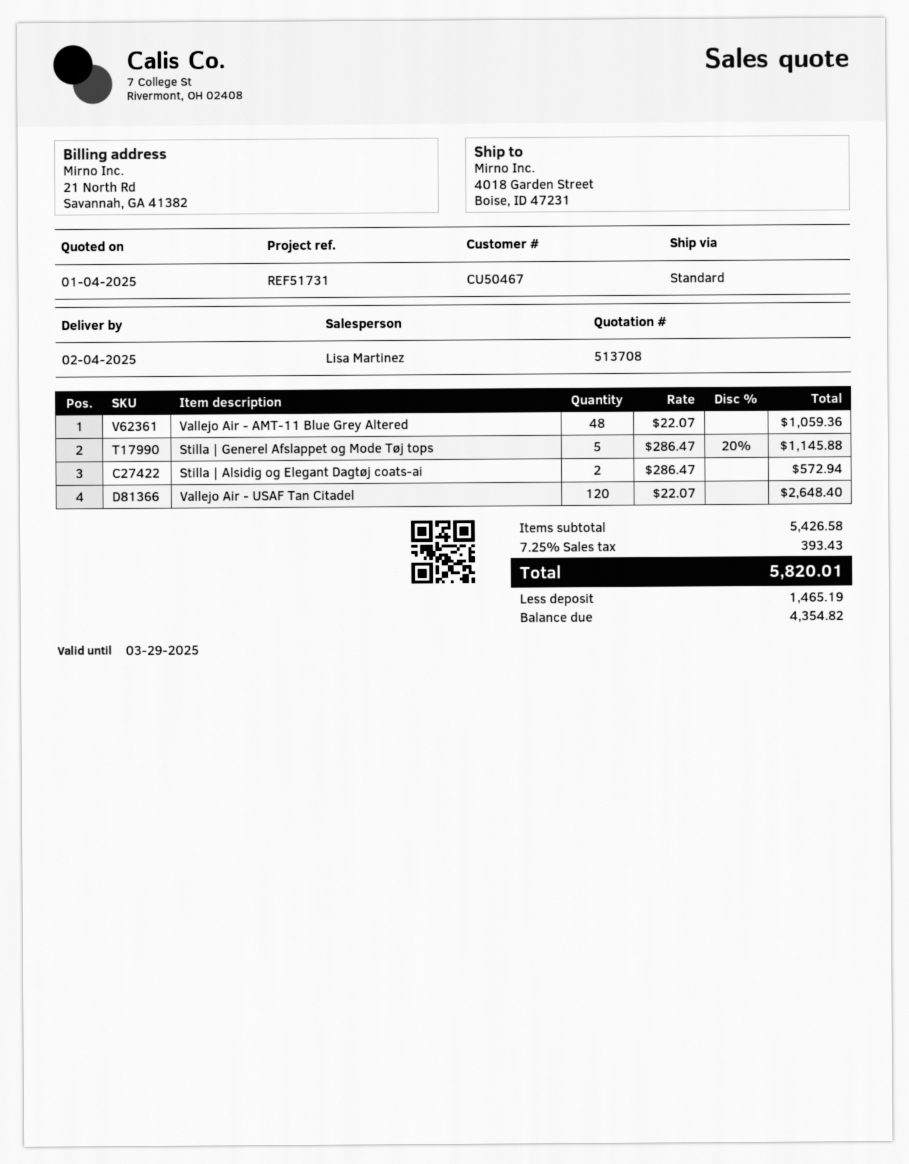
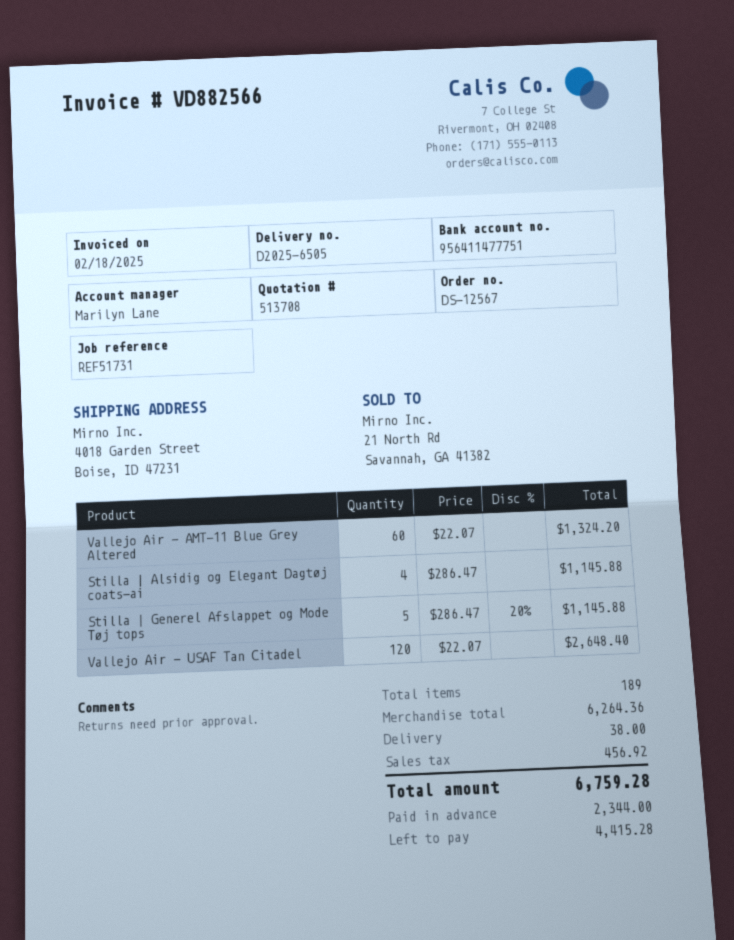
sales rep: Lisa Martinez -> Marilyn Lane
Vallejo Air - AMT-11 Blue Grey Altered: 48 x 22.07 = 1059.36 -> 60 x 22.07 = 1324.20
Stilla | Alsidig og Elegant Dagtøj coats-ai: 2 x 286.47 = 572.94 -> 4 x 286.47 = 1145.88
subtotal: 5426.58 -> 6264.36
shipping: none -> 38.00
tax: 393.43 -> 456.92
total: 5820.01 -> 6759.28
deposit: 1465.19 -> 2344.00
balance: 4354.82 -> 4415.28

